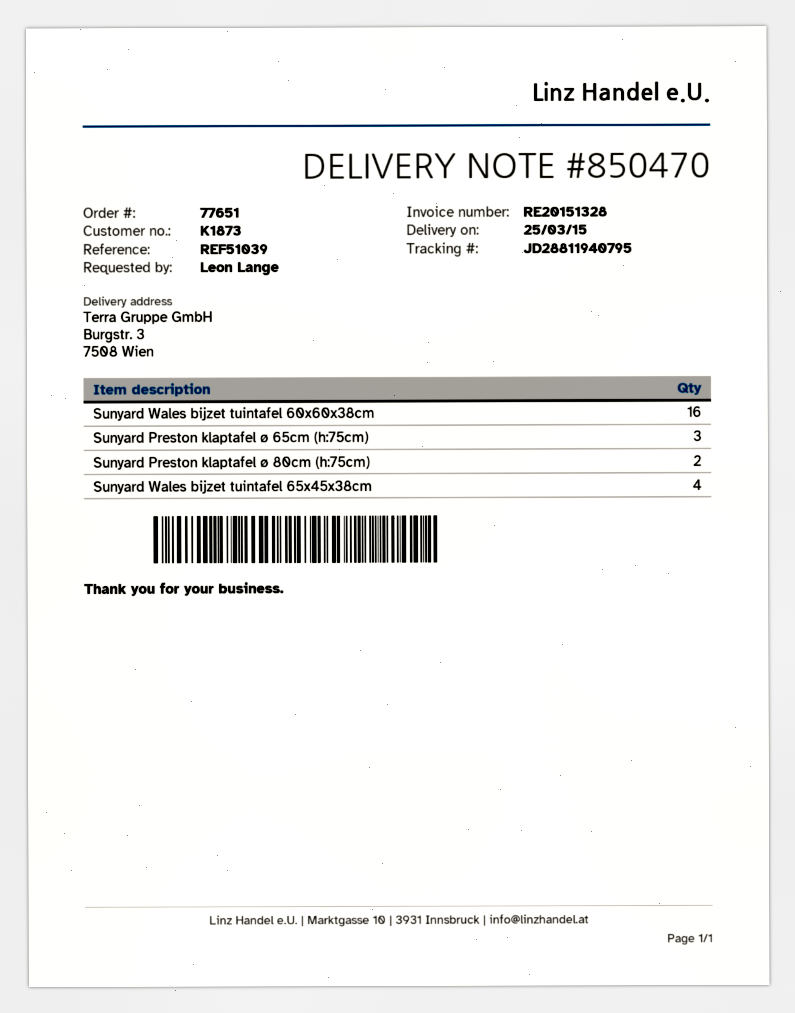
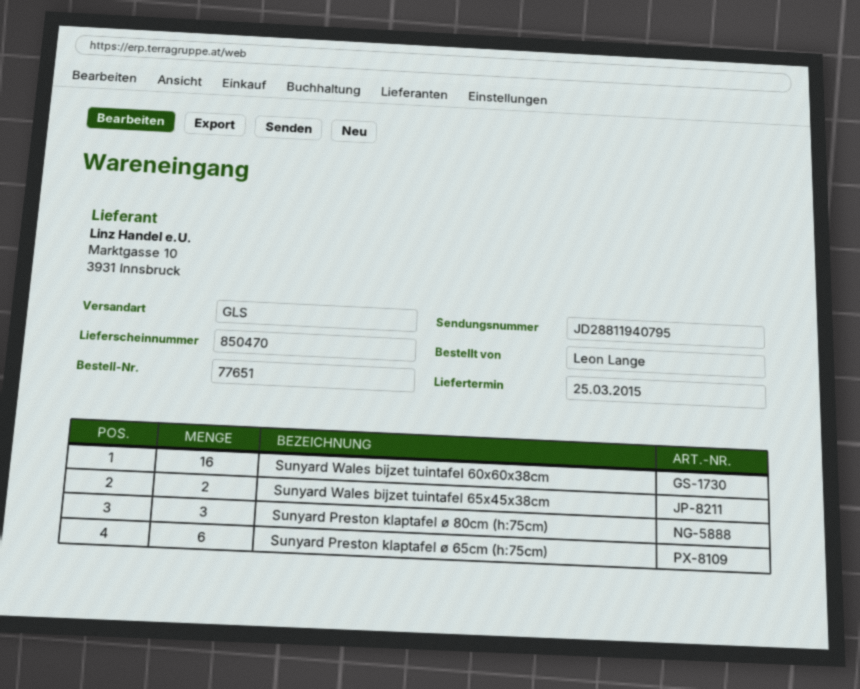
Sunyard Preston klaptafel ø 65cm (h:75cm): 3 -> 6
Sunyard Preston klaptafel ø 80cm (h:75cm): 2 -> 3
Sunyard Wales bijzet tuintafel 65x45x38cm: 4 -> 2

